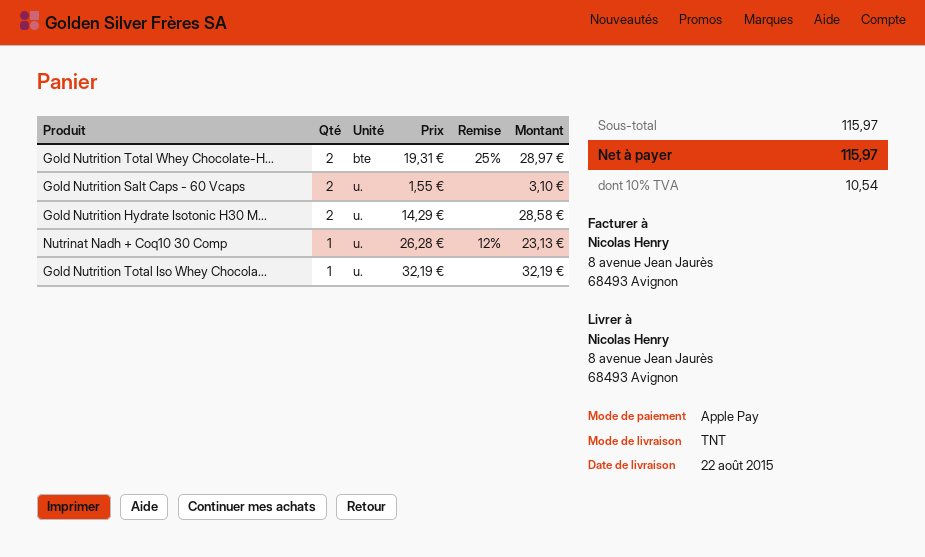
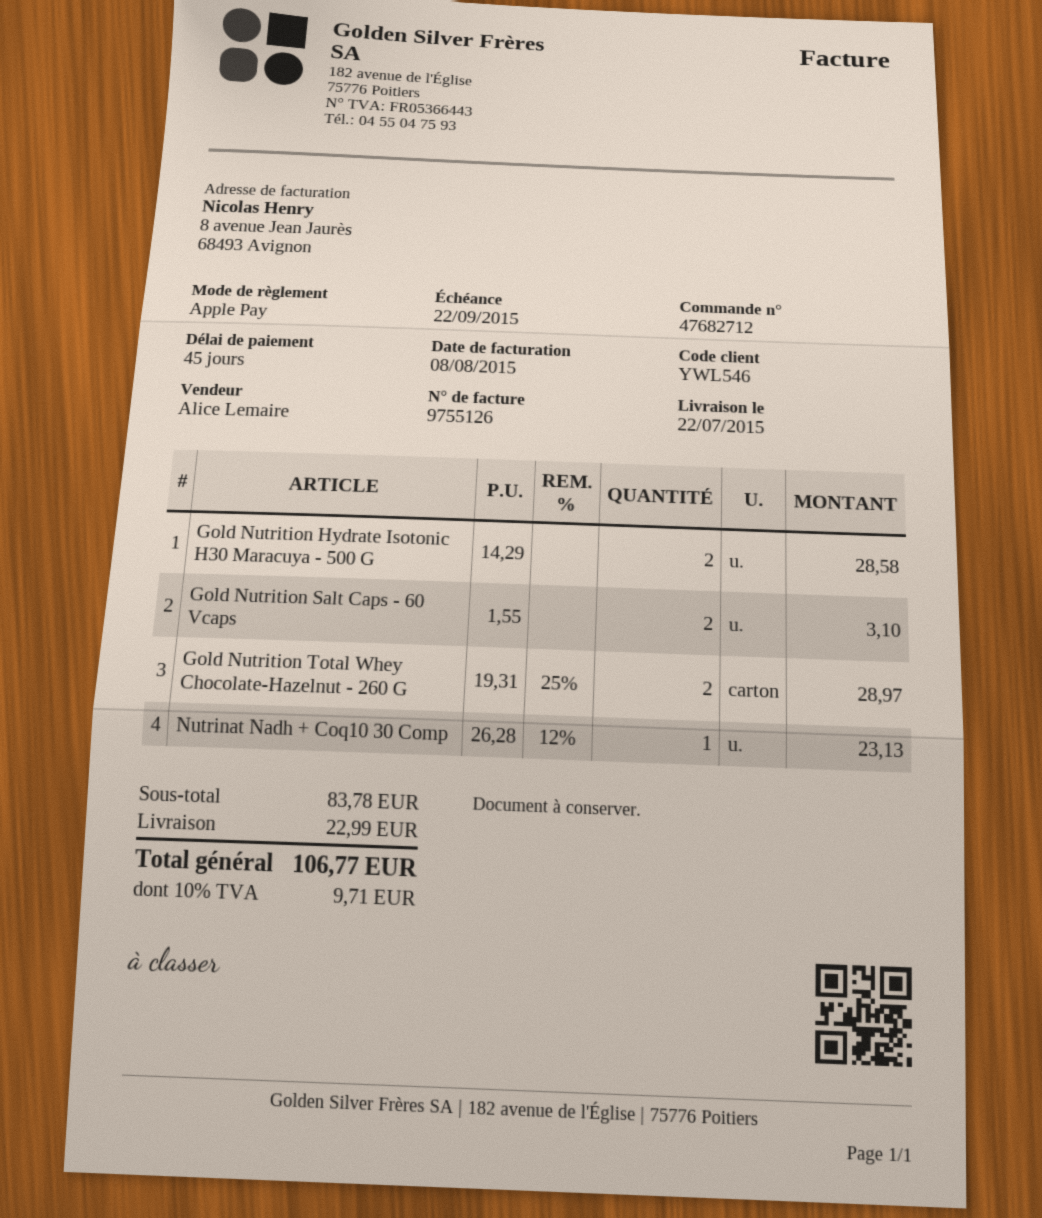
delivery date: 2015-08-22 -> 2015-07-22
Gold Nutrition Total Iso Whey Chocola...: 1 x 32.19 = 32.19 -> none
subtotal: 115.97 -> 83.78
shipping: none -> 22.99
tax: 10% = 10.54 -> 10% = 9.71
total: 115.97 -> 106.77

